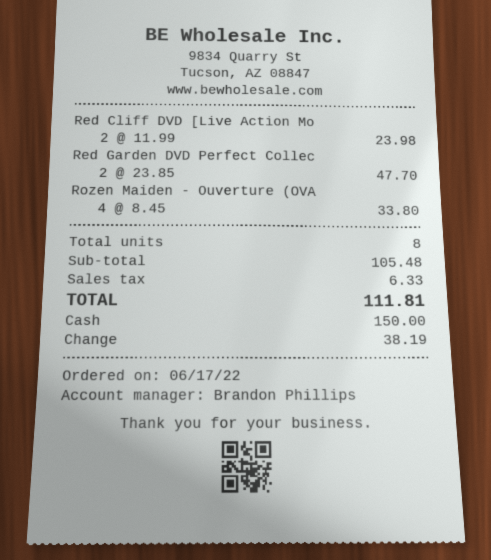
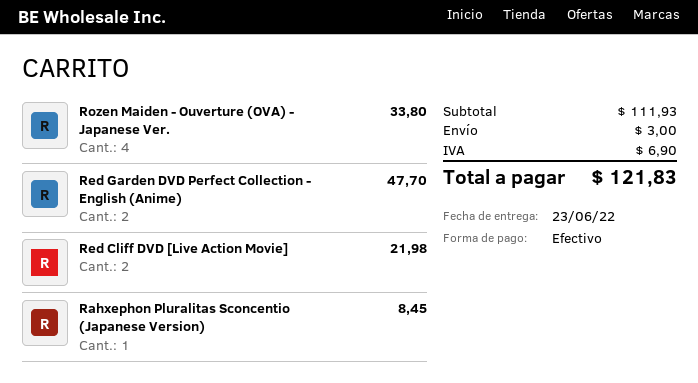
Red Cliff DVD [Live Action Mo: 2 for 23.98 -> 2 for 21.98
Rahxephon Pluralitas Sconcentio (Japanese Version): none -> 1 for 8.45
subtotal: 105.48 -> 111.93
shipping: none -> 3.00
tax: 6.33 -> 6.90
total: 111.81 -> 121.83

